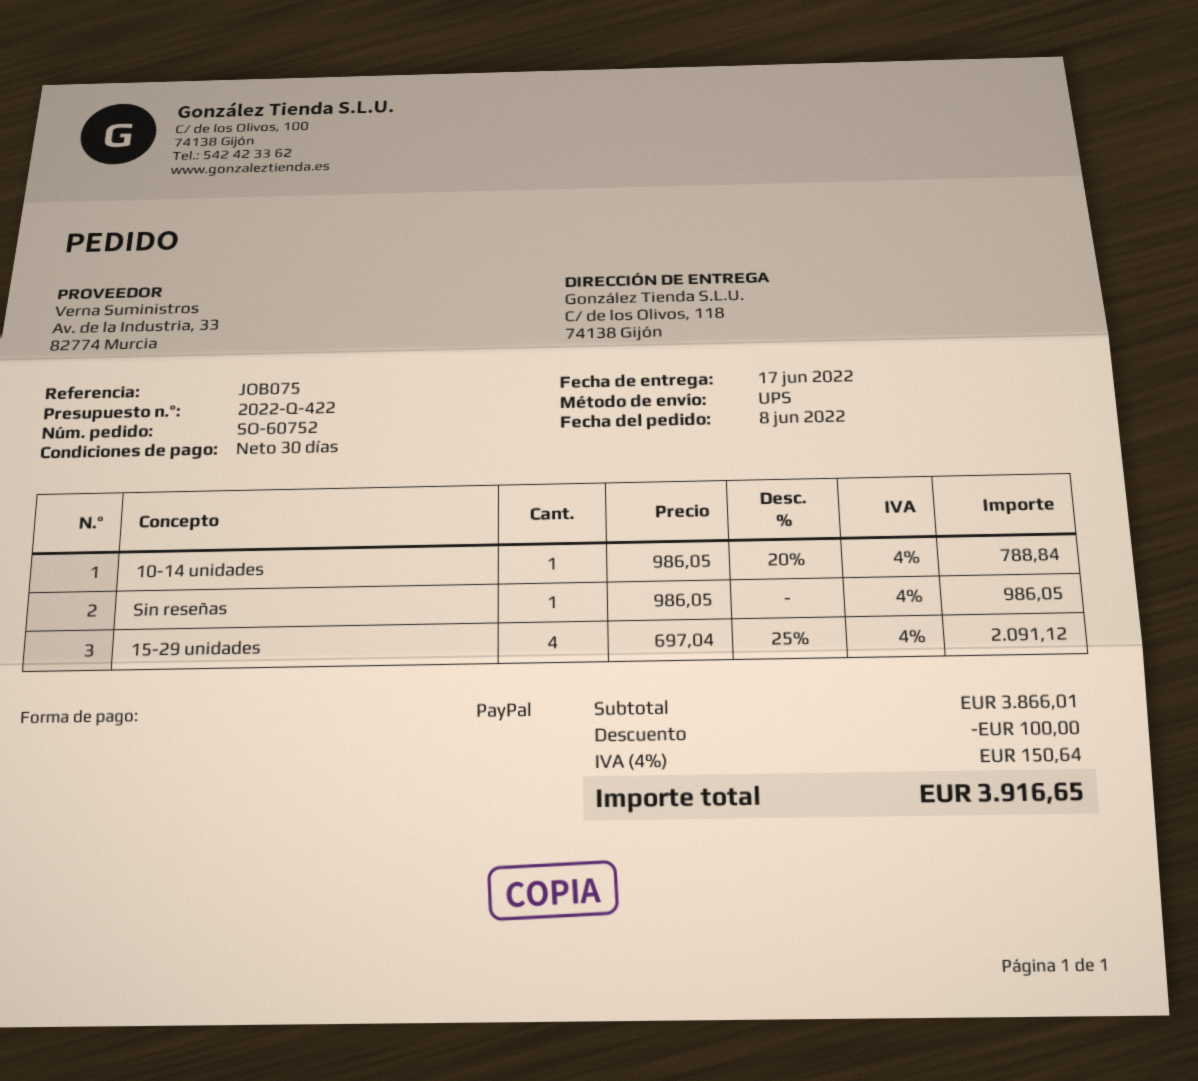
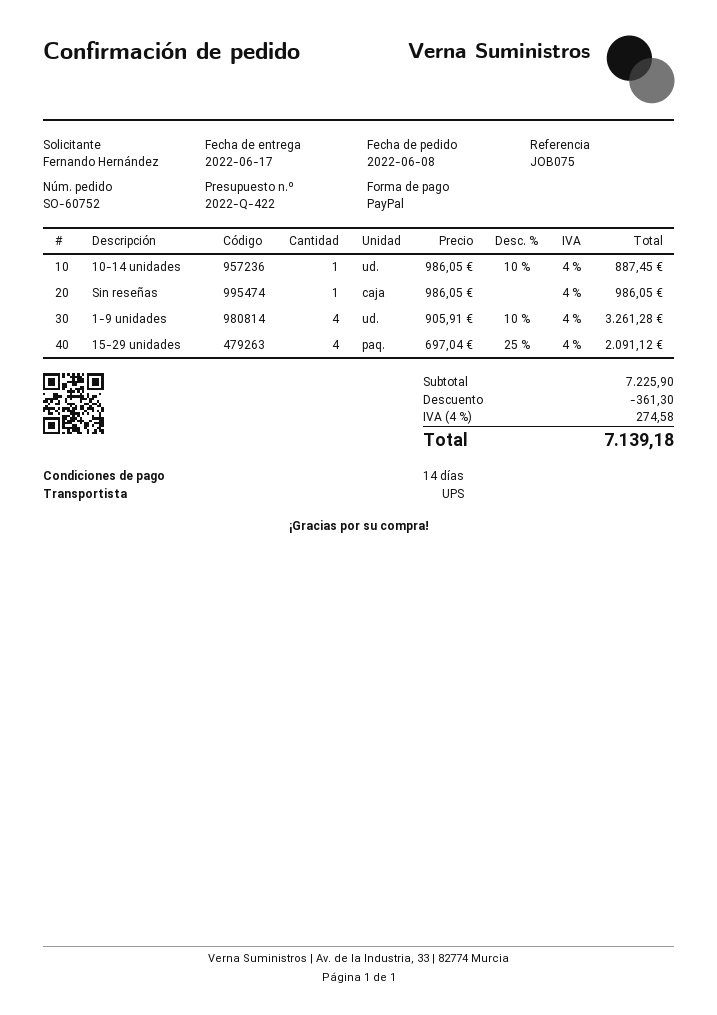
payment terms: 30 days -> 14 days
10-14 unidades: 1 x 986.05 - 20% = 788.84 -> 1 x 986.05 - 10% = 887.45
1-9 unidades: none -> 4 x 905.91 - 10% = 3261.28
subtotal: 3866.01 -> 7225.90
discount: 100.00 -> 361.30
tax: 4% = 150.64 -> 4% = 274.58
total: 3916.65 -> 7139.18

